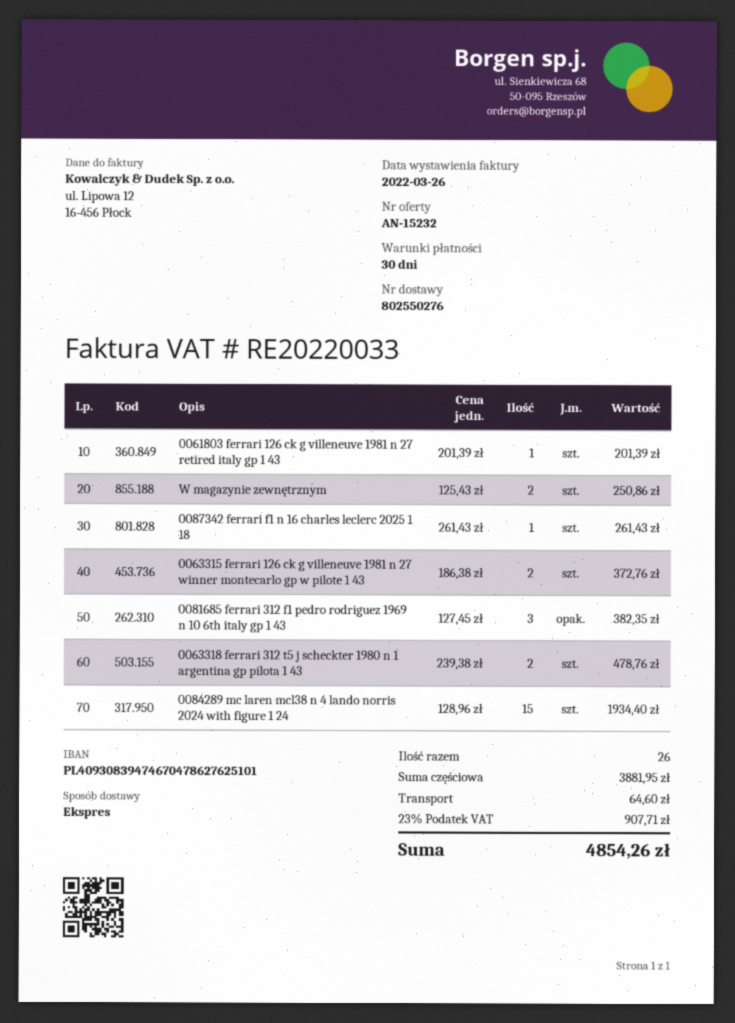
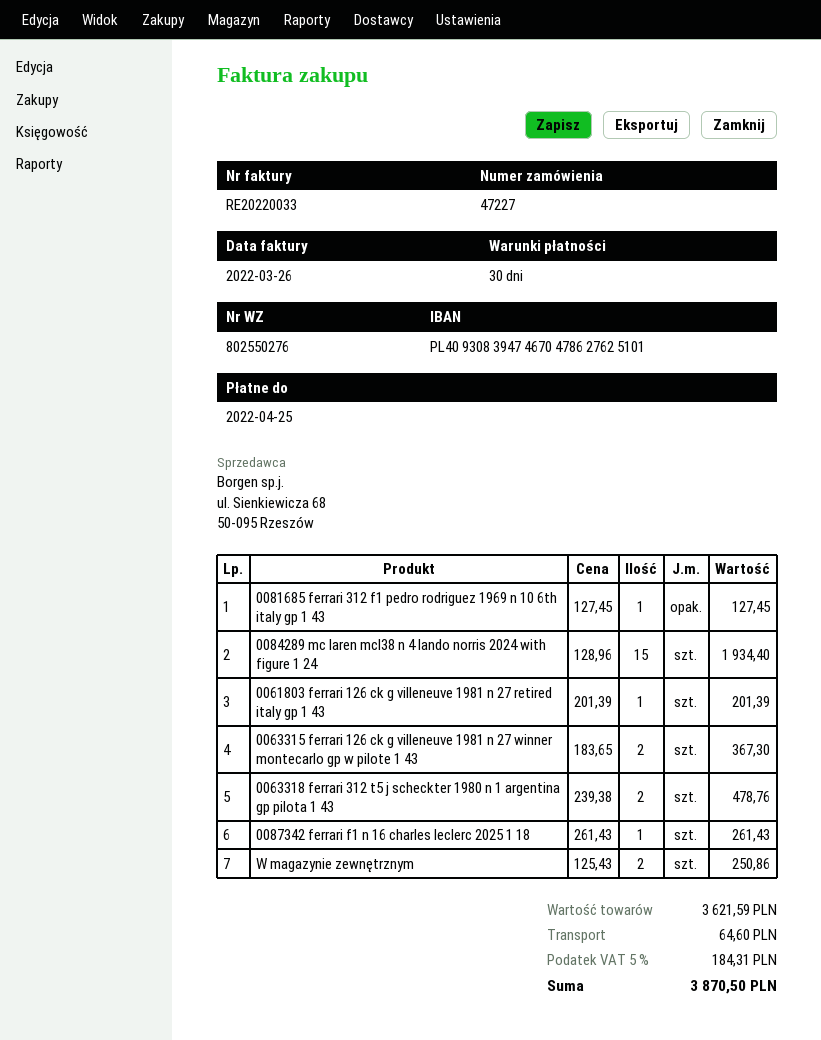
0063315 ferrari 126 ck g villeneuve 1981 n 27 winner montecarlo gp w pilote 1 43: 2 x 186.38 = 372.76 -> 2 x 183.65 = 367.30
0081685 ferrari 312 f1 pedro rodriguez 1969 n 10 6th italy gp 1 43: 3 x 127.45 = 382.35 -> 1 x 127.45 = 127.45
subtotal: 3881.95 -> 3621.59
tax: 23% = 907.71 -> 5% = 184.31
total: 4854.26 -> 3870.50

